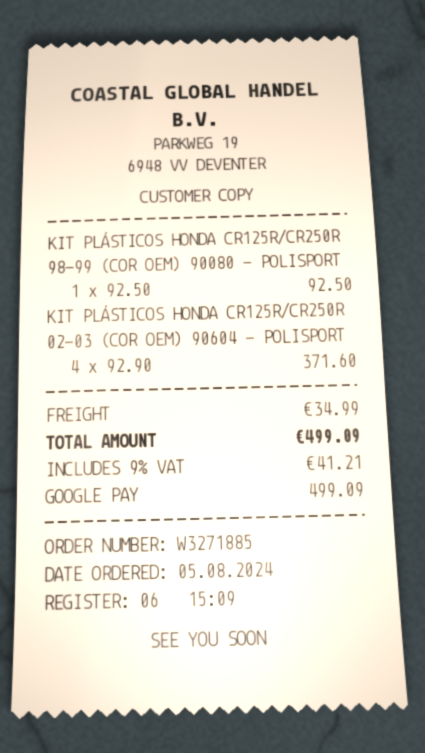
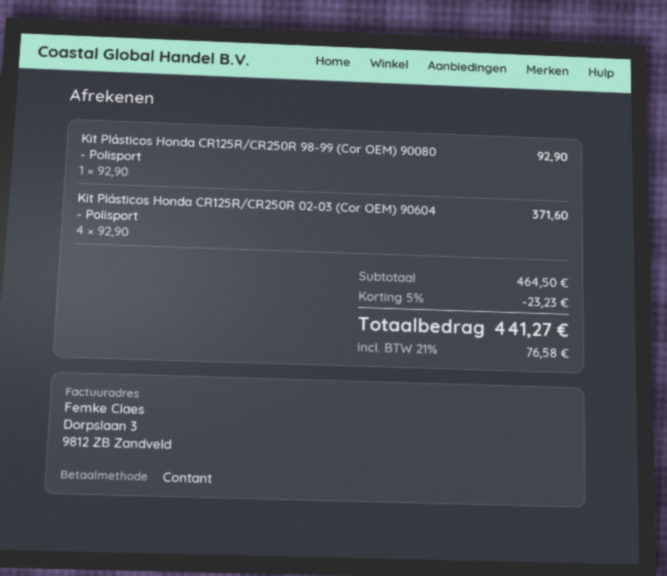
payment method: Google Pay -> cash
KIT PLÁSTICOS HONDA CR125R/CR250R 98-99 (COR OEM) 90080 - POLISPORT: 1 x 92.50 = 92.50 -> 1 x 92.90 = 92.90
discount: none -> 5% = 23.23
shipping: 34.99 -> none
tax: 9% = 41.21 -> 21% = 76.58
total: 499.09 -> 441.27

